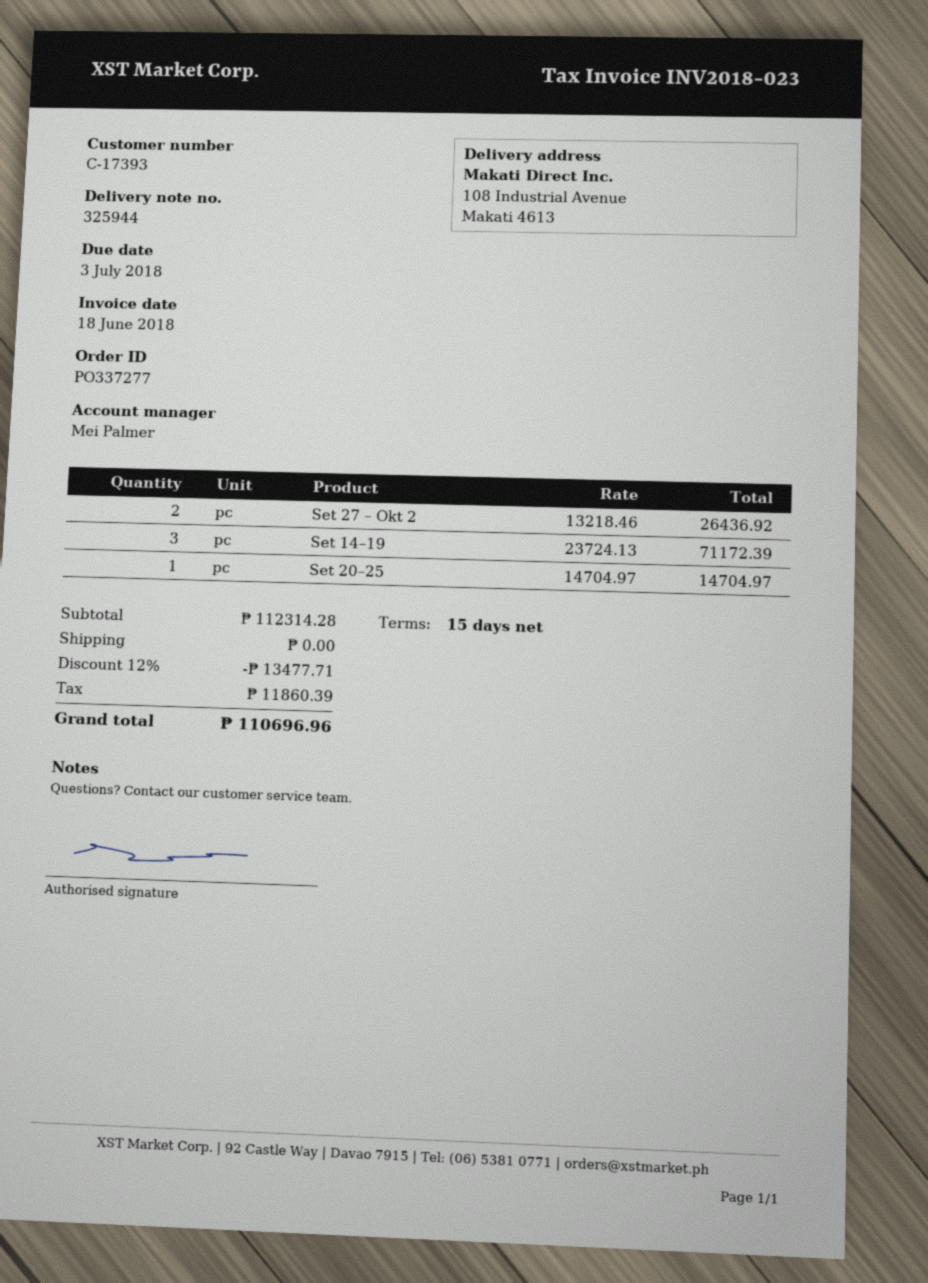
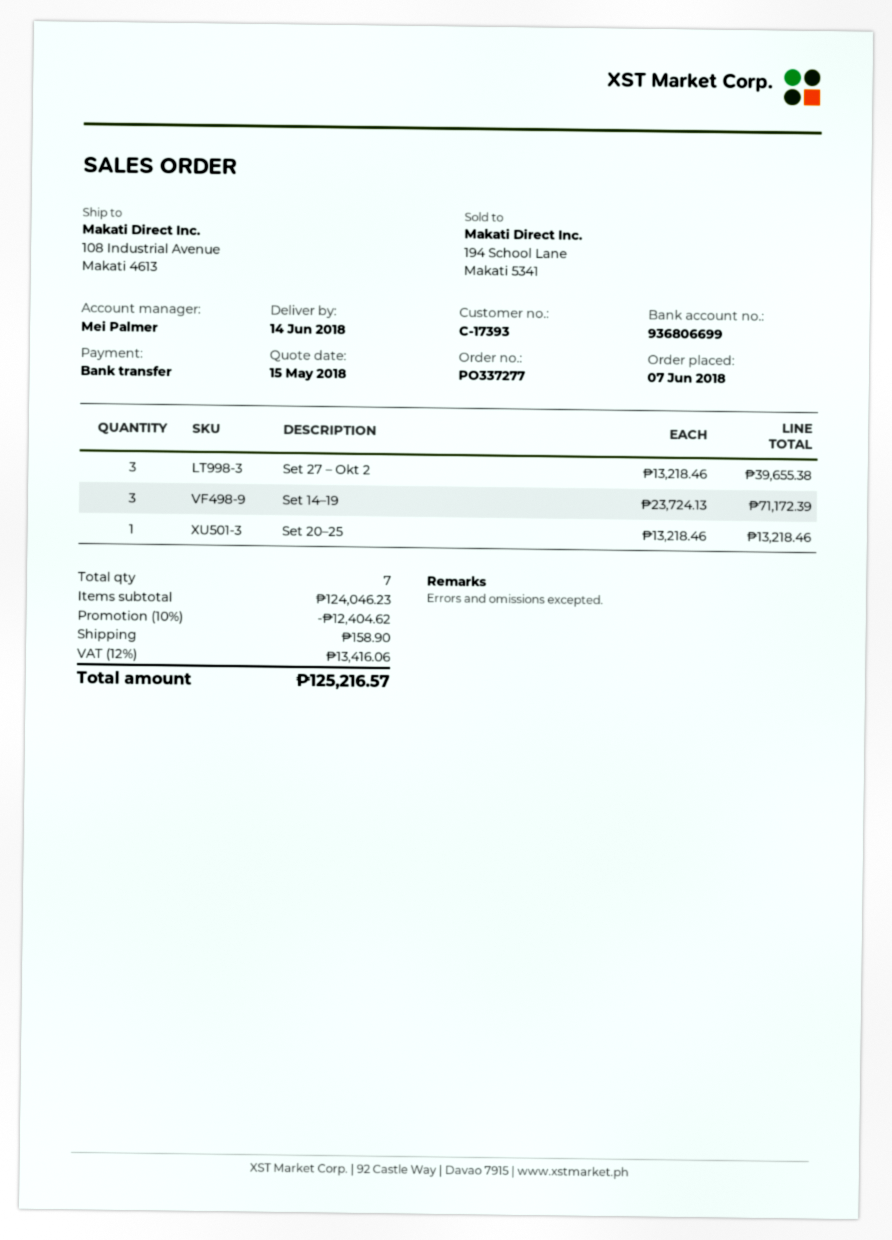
Set 27 – Okt 2: 2 x 13218.46 = 26436.92 -> 3 x 13218.46 = 39655.38
Set 20–25: 1 x 14704.97 = 14704.97 -> 1 x 13218.46 = 13218.46
subtotal: 112314.28 -> 124046.23
discount: 12% = 13477.71 -> 10% = 12404.62
shipping: 0.00 -> 158.90
tax: 11860.39 -> 13416.06
total: 110696.96 -> 125216.57

